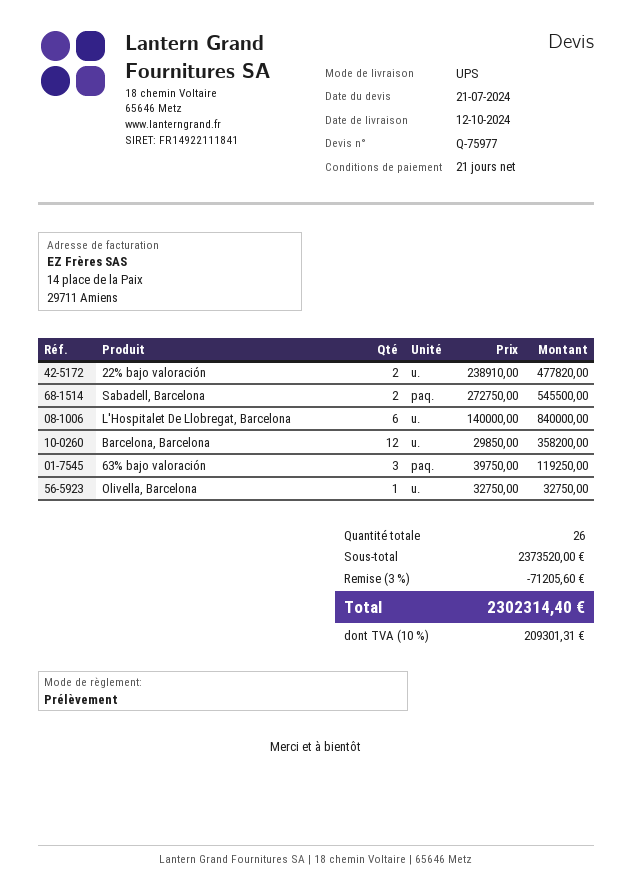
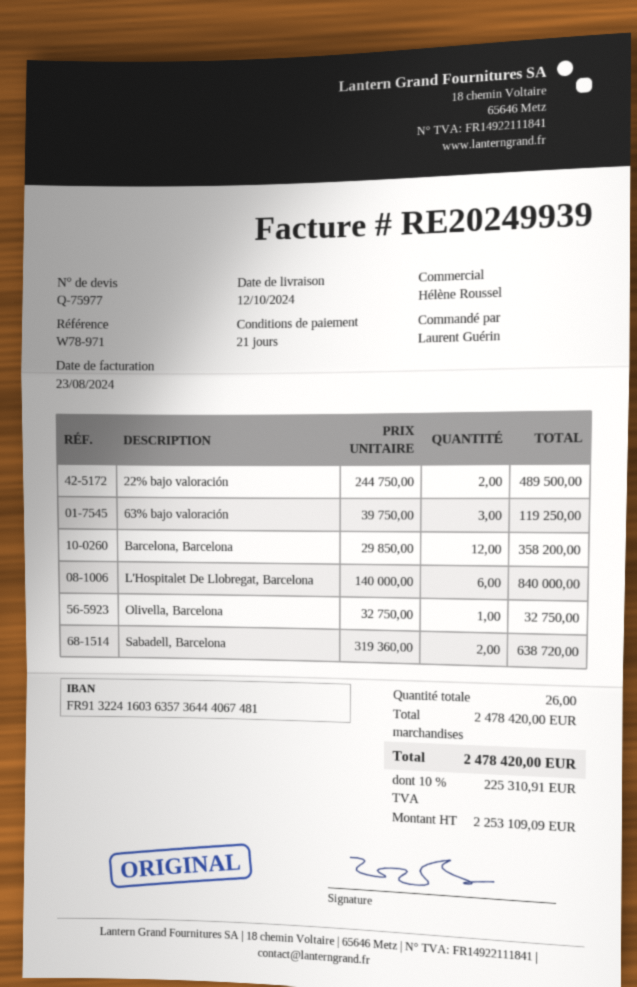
22% bajo valoración: 2 x 238910.00 = 477820.00 -> 2 x 244750.00 = 489500.00
Sabadell, Barcelona: 2 x 272750.00 = 545500.00 -> 2 x 319360.00 = 638720.00
subtotal: 2373520.00 -> 2478420.00
discount: 3% = 71205.60 -> none
tax: 10% = 209301.31 -> 10% = 225310.91
total: 2302314.40 -> 2478420.00

